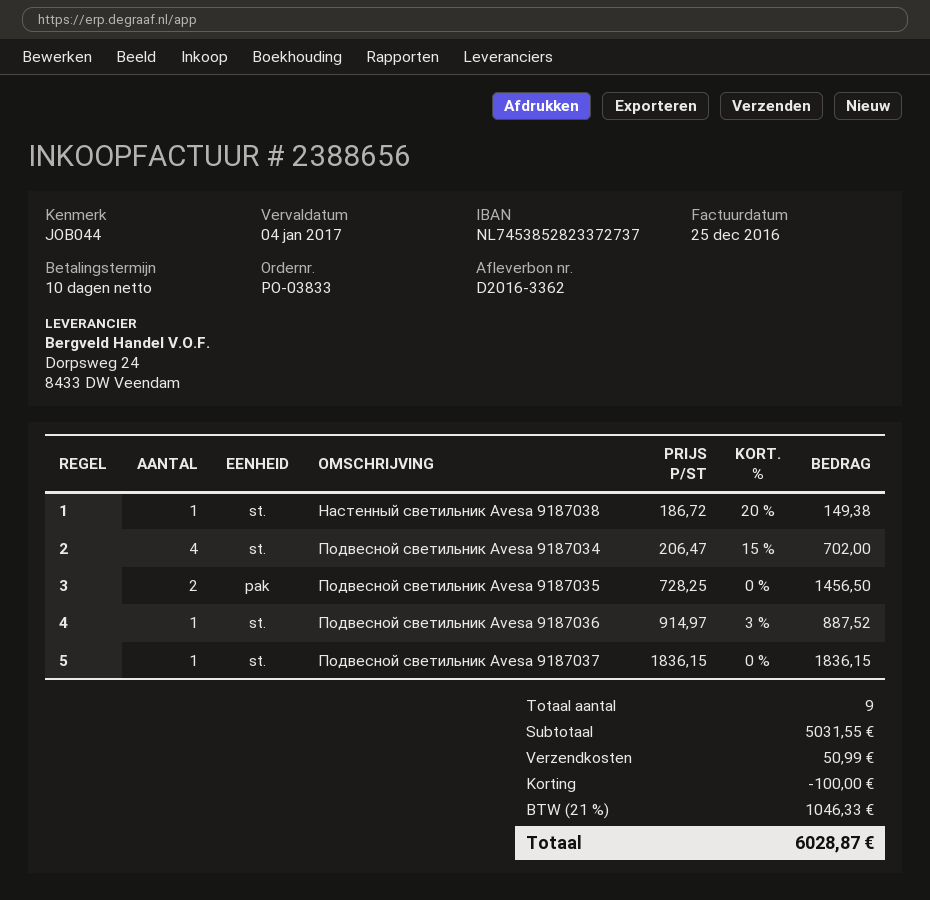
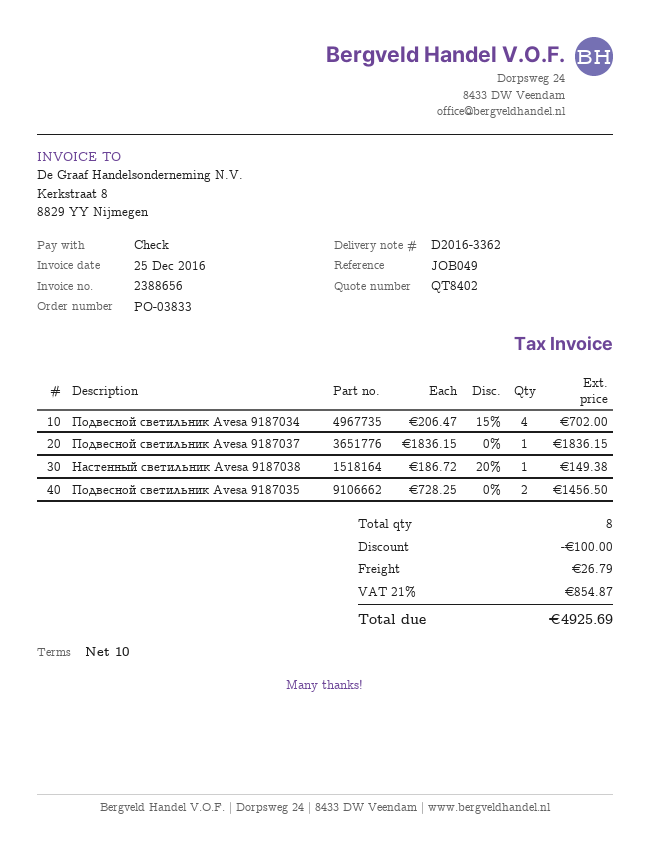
reference: JOB044 -> JOB049
Подвесной светильник Avesa 9187036: 1 x 914.97 - 3% = 887.52 -> none
total quantity: 9 -> 8
shipping: 50.99 -> 26.79
tax: 21% = 1046.33 -> 21% = 854.87
total: 6028.87 -> 4925.69

